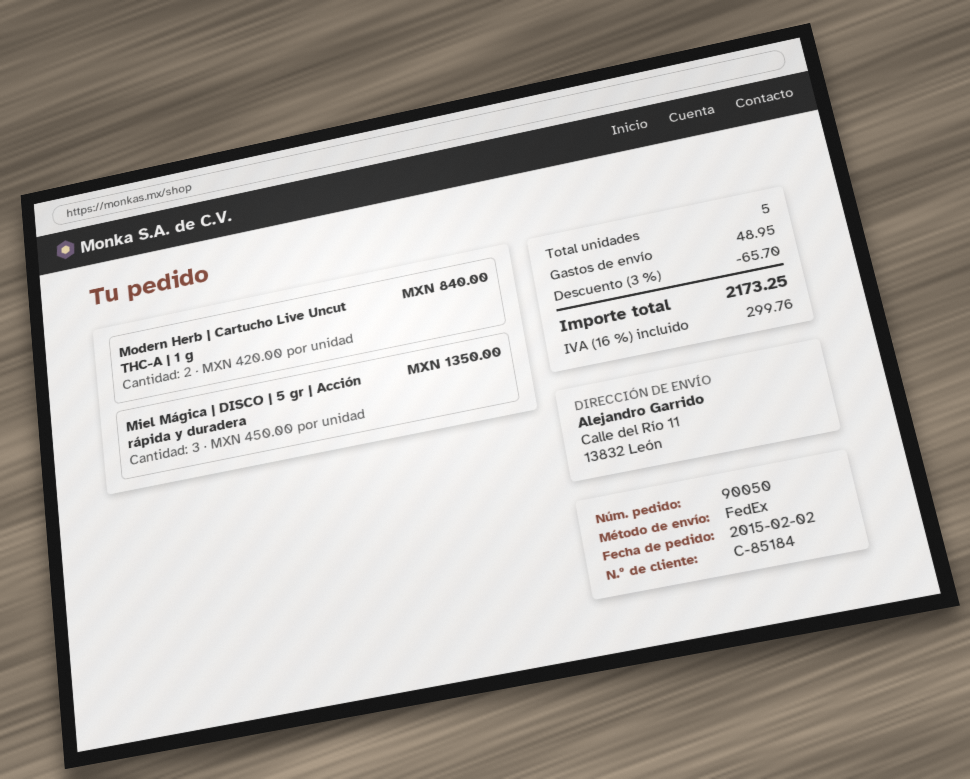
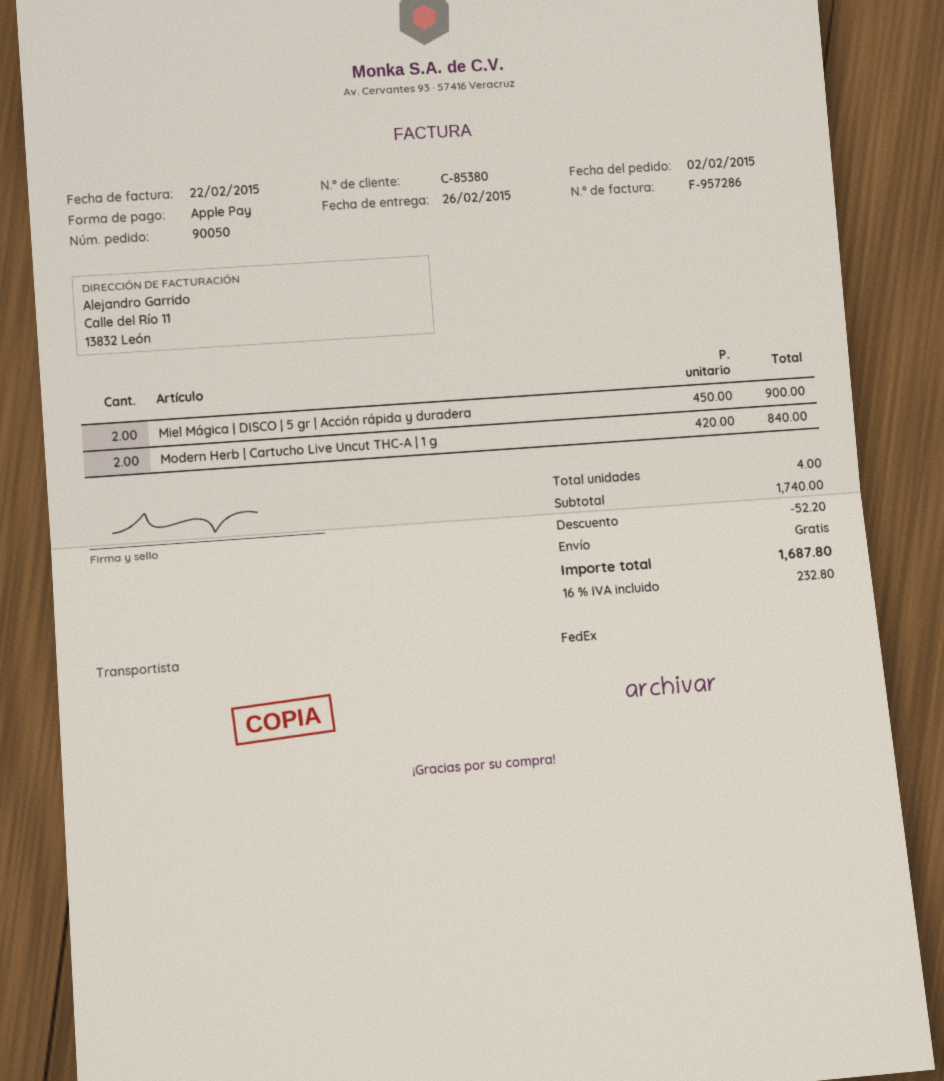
customer number: C-85184 -> C-85380
Miel Mágica | DISCO | 5 gr | Acción rápida y duradera: 3 x 450.00 = 1350.00 -> 2 x 450.00 = 900.00
total quantity: 5 -> 4
discount: 65.70 -> 52.20
shipping: 48.95 -> 0.00
tax: 16% = 299.76 -> 16% = 232.80
total: 2173.25 -> 1687.80

